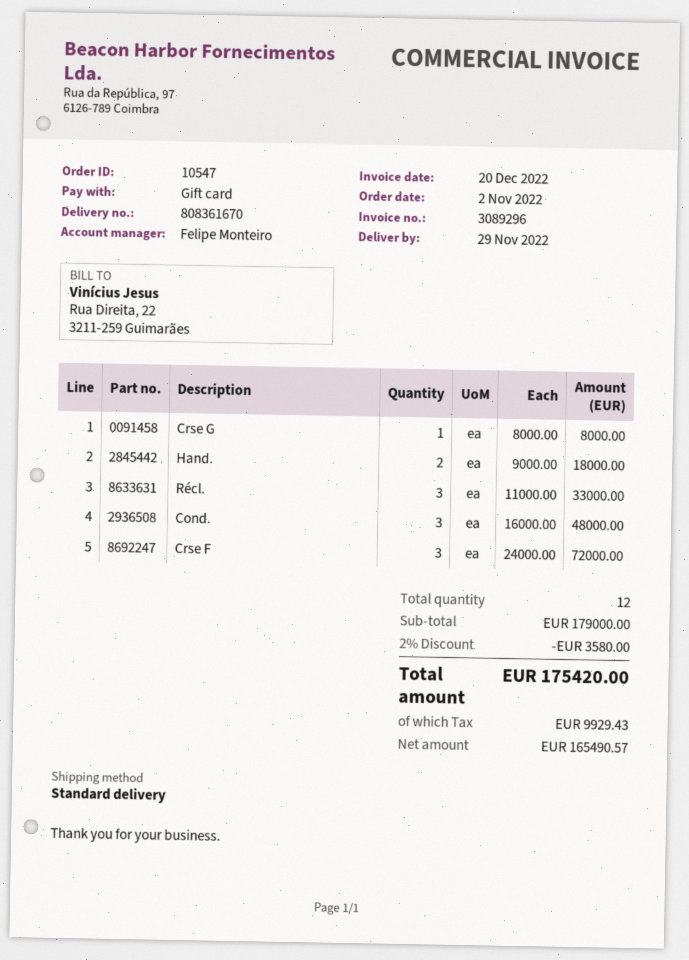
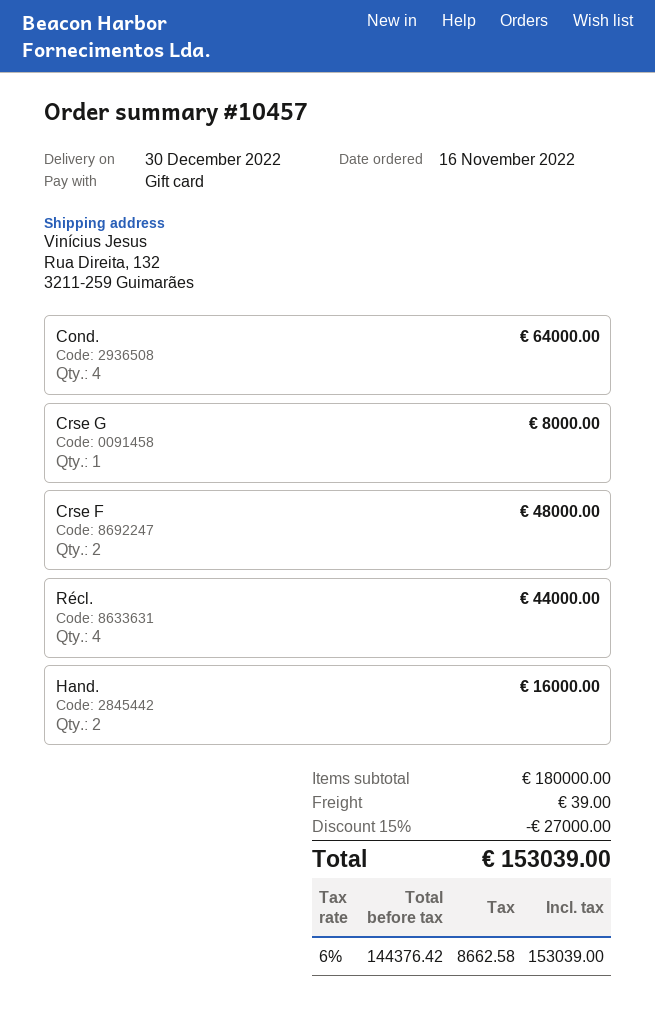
order number: 10547 -> 10457
order date: 2022-11-02 -> 2022-11-16
delivery date: 2022-11-29 -> 2022-12-30
Hand.: 2 for 18000.00 -> 2 for 16000.00
Récl.: 3 for 33000.00 -> 4 for 44000.00
Cond.: 3 for 48000.00 -> 4 for 64000.00
Crse F: 3 for 72000.00 -> 2 for 48000.00
subtotal: 179000.00 -> 180000.00
discount: 2% = 3580.00 -> 15% = 27000.00
shipping: none -> 39.00
net: 165490.57 -> 144376.42
tax: 9929.43 -> 8662.58
total: 175420.00 -> 153039.00

